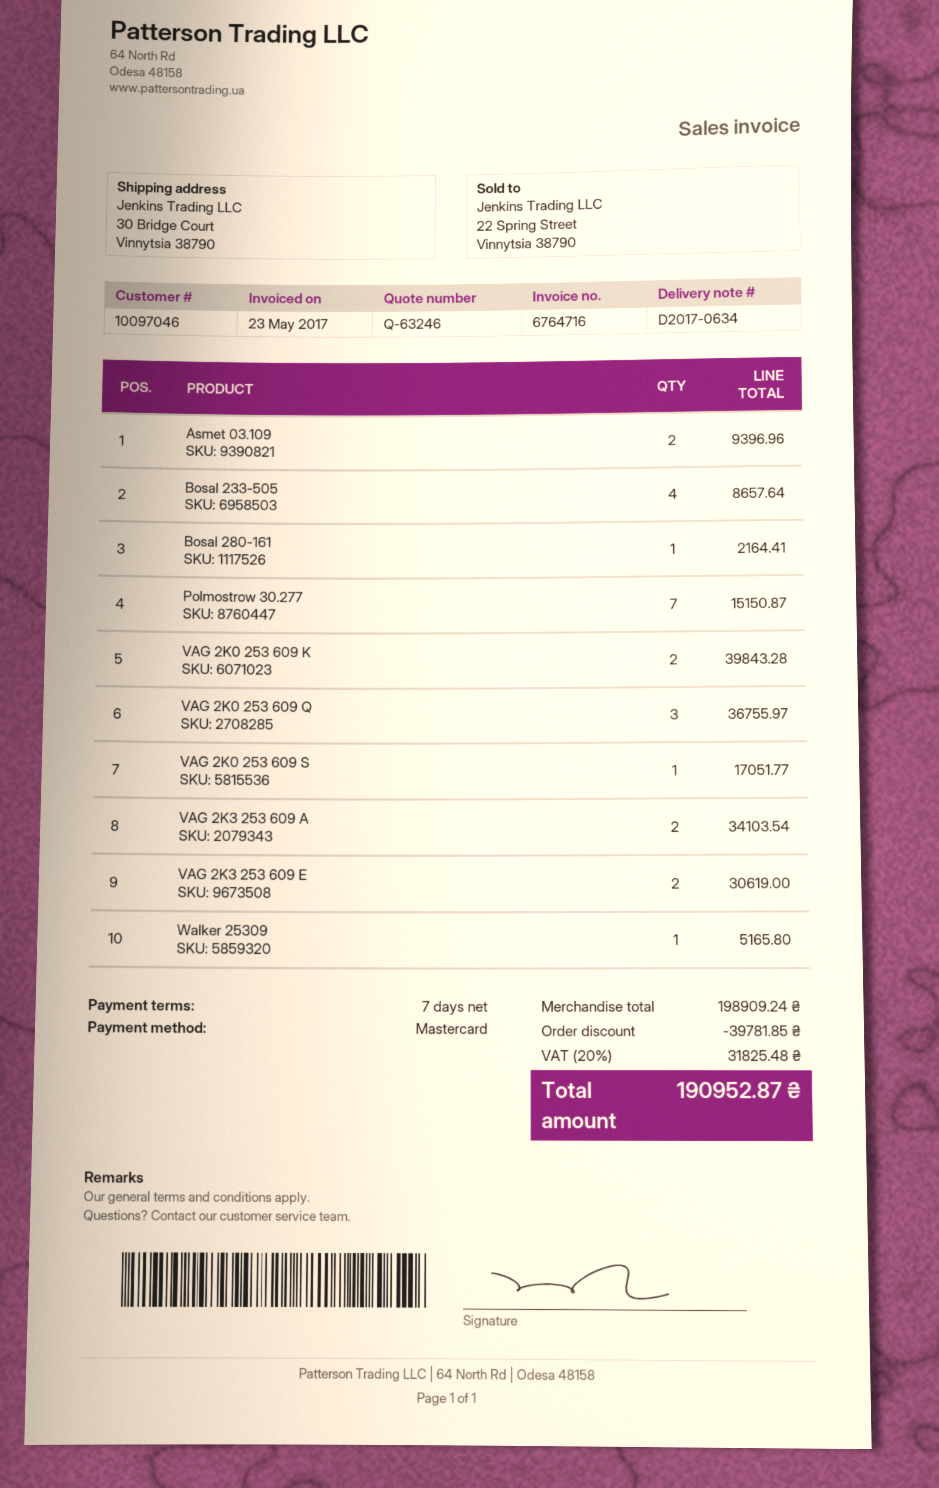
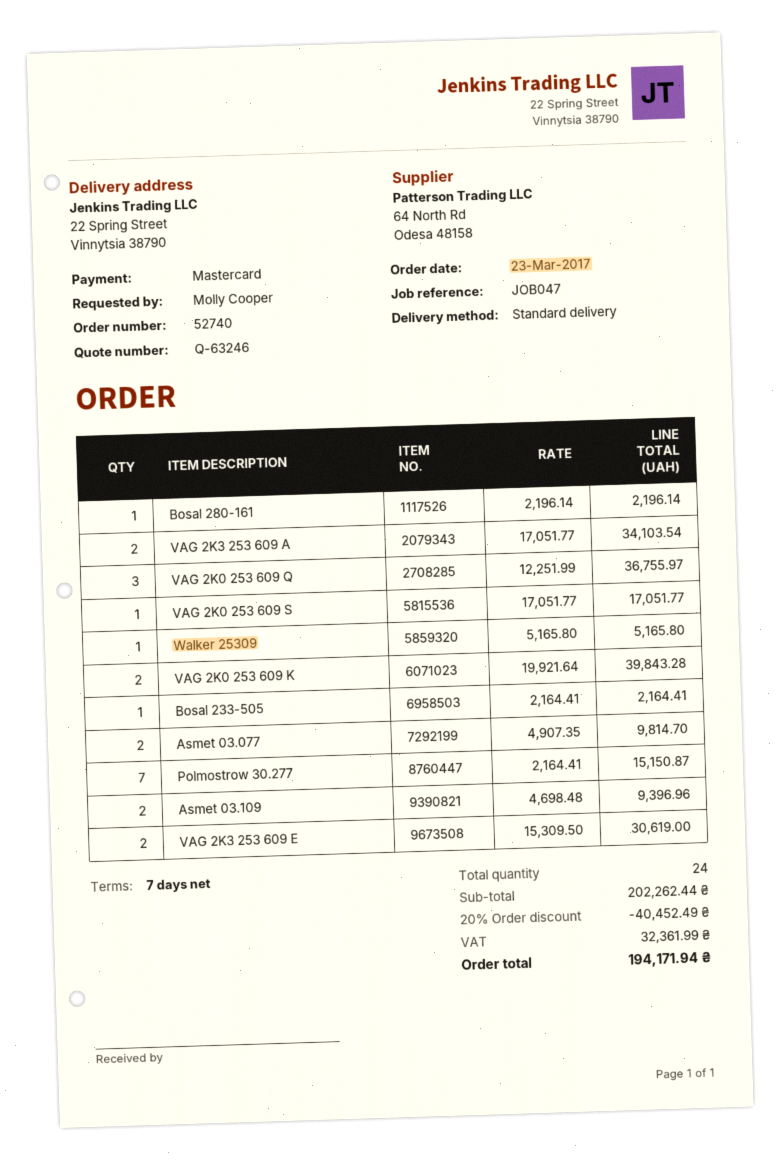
ship to: 30 Bridge Court, Vinnytsia 38790 -> 22 Spring Street, Vinnytsia 38790
Bosal 233-505: 4 for 8657.64 -> 1 for 2164.41
Bosal 280-161: 1 for 2164.41 -> 1 for 2196.14
Asmet 03.077: none -> 2 for 9814.70
subtotal: 198909.24 -> 202262.44
discount: 39781.85 -> 40452.49
tax: 31825.48 -> 32361.99
total: 190952.87 -> 194171.94

